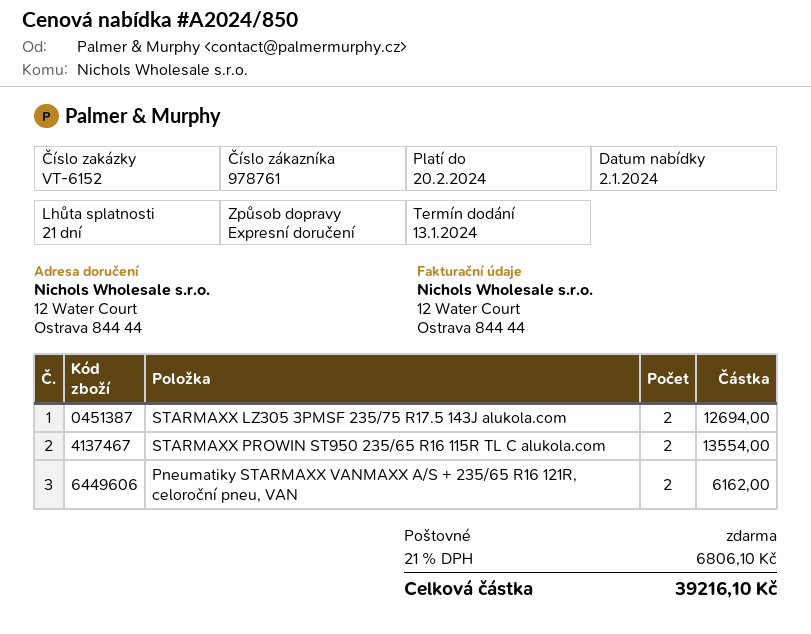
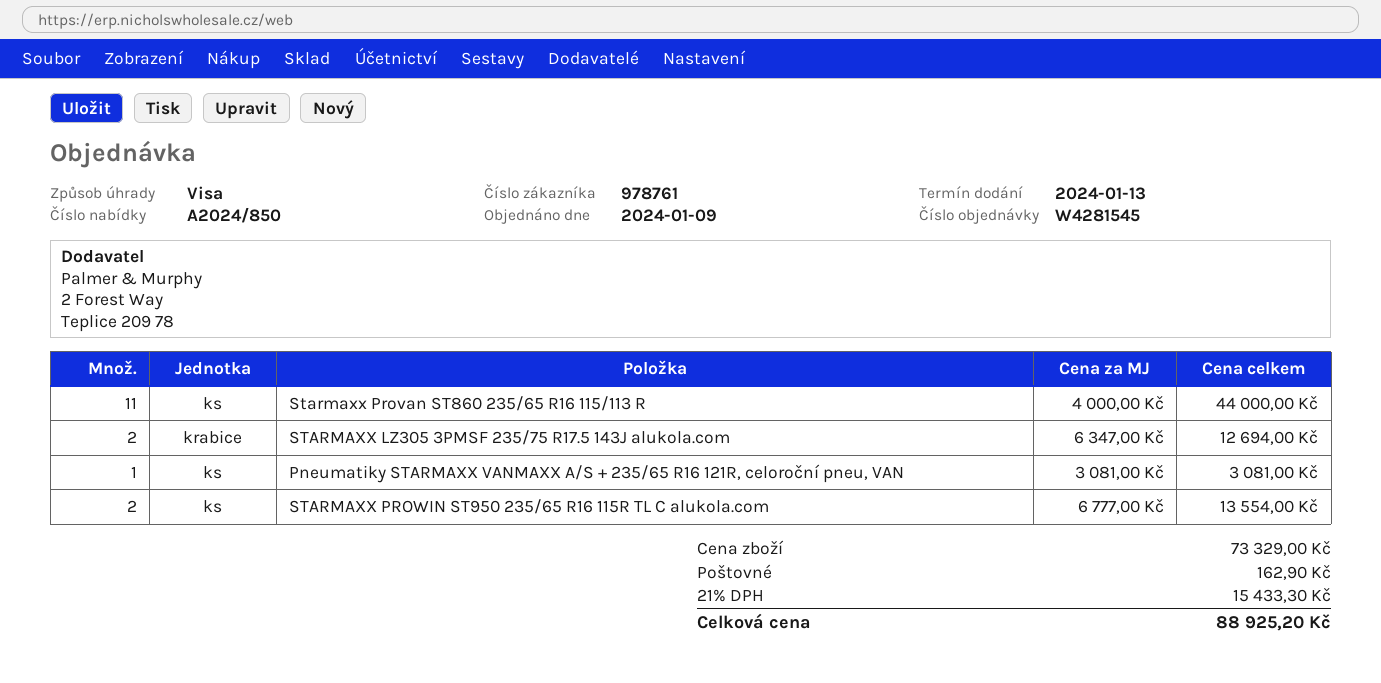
Pneumatiky STARMAXX VANMAXX A/S + 235/65 R16 121R, celoroční pneu, VAN: 2 for 6162.00 -> 1 for 3081.00
Starmaxx Provan ST860 235/65 R16 115/113 R: none -> 11 for 44000.00
shipping: 0.00 -> 162.90
tax: 21% = 6806.10 -> 21% = 15433.30
total: 39216.10 -> 88925.20

